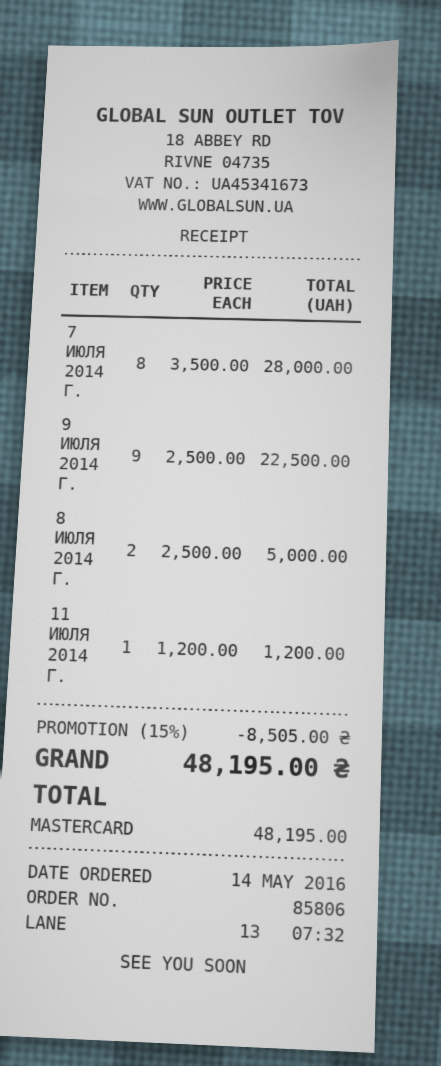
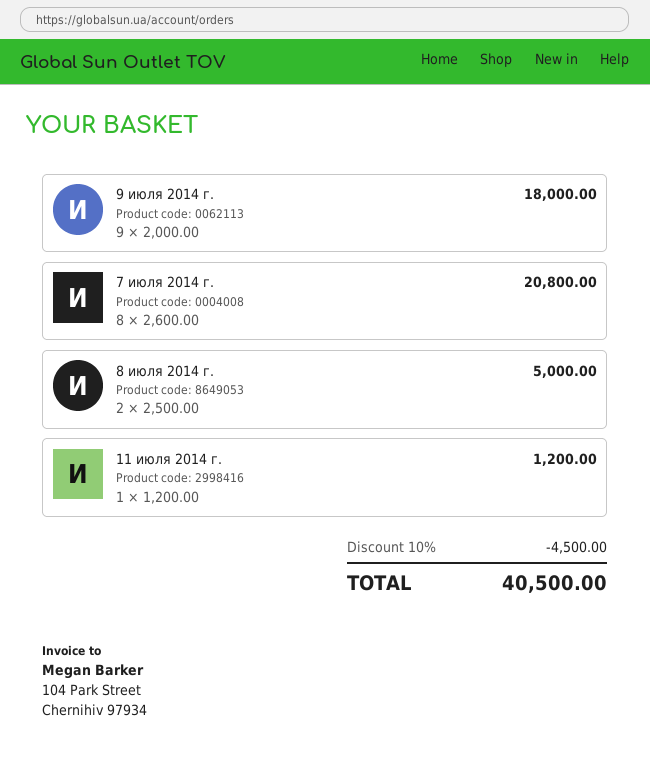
7 ИЮЛЯ 2014 Г.: 8 x 3500.00 = 28000.00 -> 8 x 2600.00 = 20800.00
9 ИЮЛЯ 2014 Г.: 9 x 2500.00 = 22500.00 -> 9 x 2000.00 = 18000.00
discount: 15% = 8505.00 -> 10% = 4500.00
total: 48195.00 -> 40500.00

